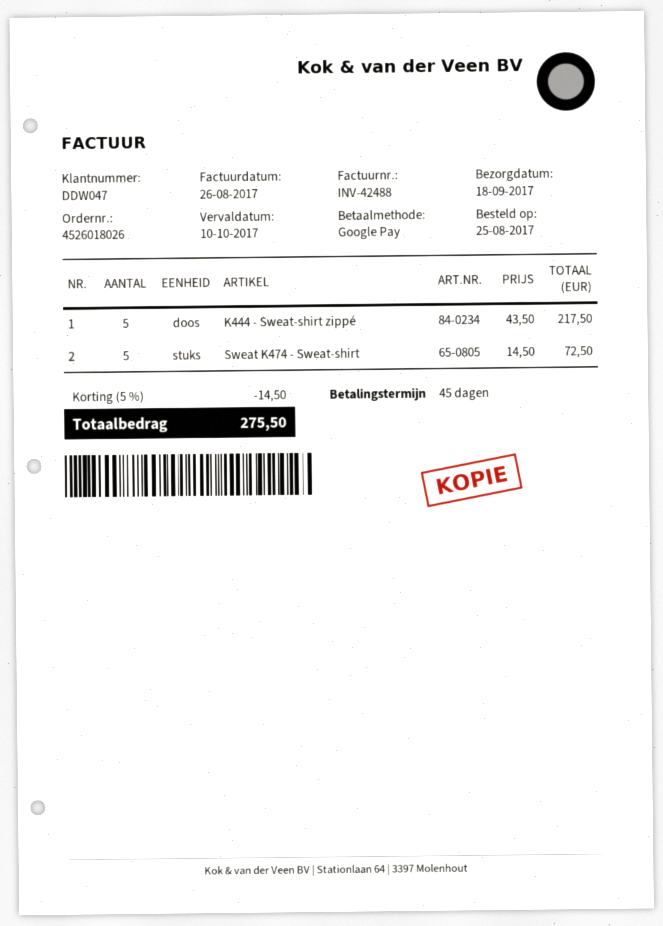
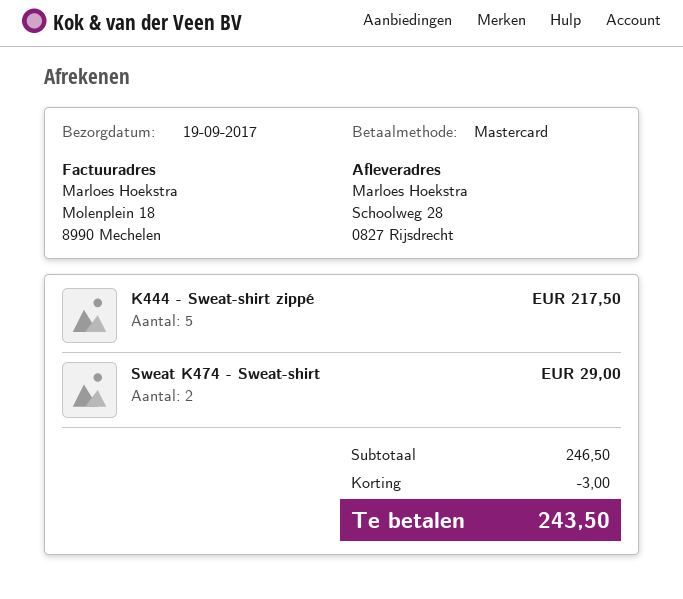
delivery date: 2017-09-18 -> 2017-09-19
payment method: Google Pay -> Mastercard
Sweat K474 - Sweat-shirt: 5 for 72.50 -> 2 for 29.00
discount: 14.50 -> 3.00
total: 275.50 -> 243.50

